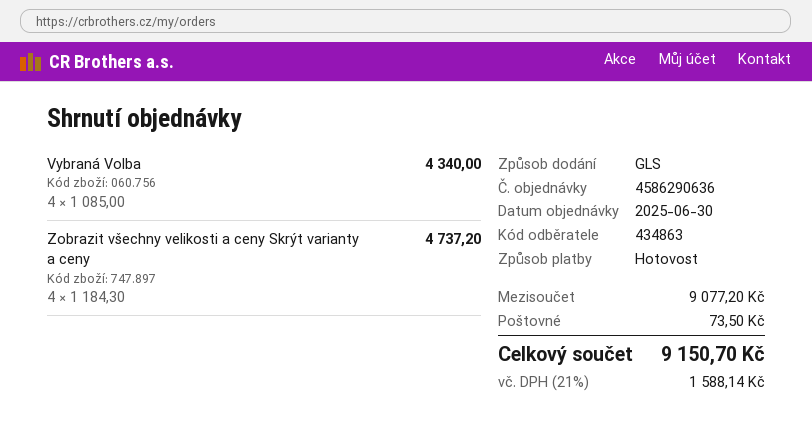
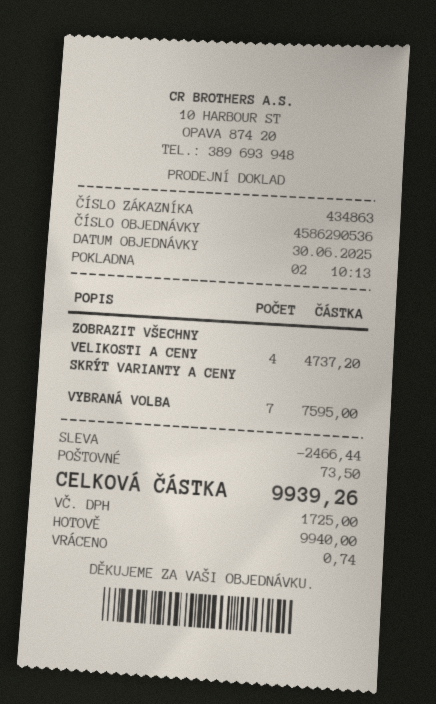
order number: 4586290636 -> 4586290536
Vybraná Volba: 4 for 4340.00 -> 7 for 7595.00
discount: none -> 2466.44
tax: 1588.14 -> 1725.00
total: 9150.70 -> 9939.26

